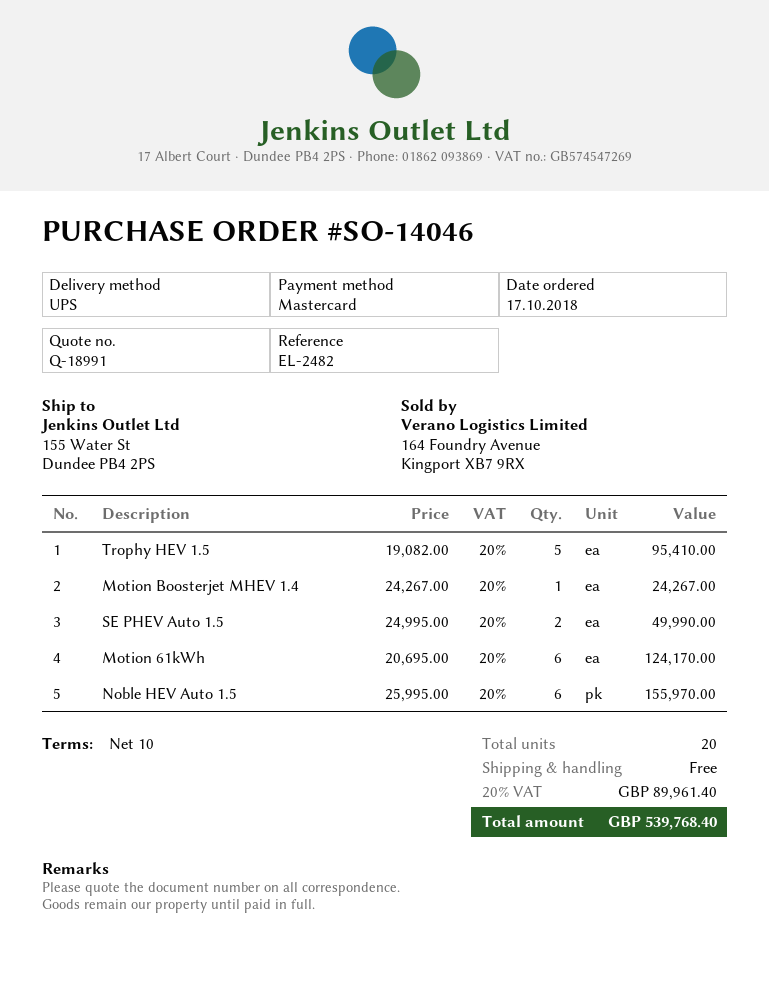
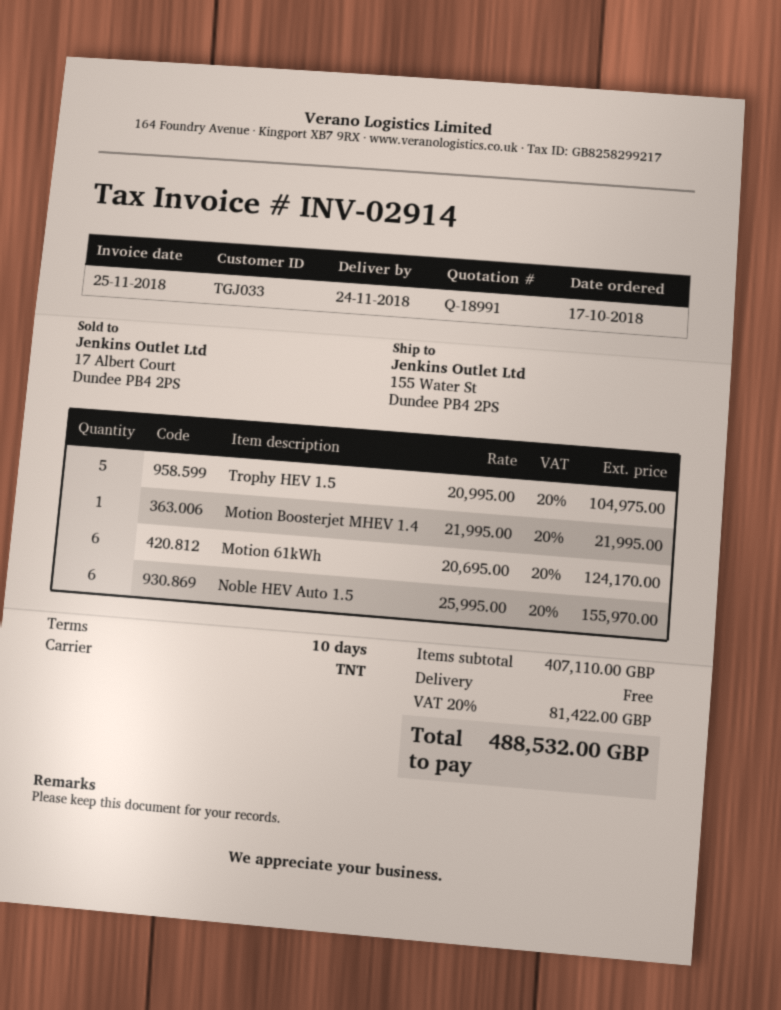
shipping method: UPS -> TNT
Trophy HEV 1.5: 5 x 19082.00 = 95410.00 -> 5 x 20995.00 = 104975.00
Motion Boosterjet MHEV 1.4: 1 x 24267.00 = 24267.00 -> 1 x 21995.00 = 21995.00
SE PHEV Auto 1.5: 2 x 24995.00 = 49990.00 -> none
tax: 20% = 89961.40 -> 20% = 81422.00
total: 539768.40 -> 488532.00

